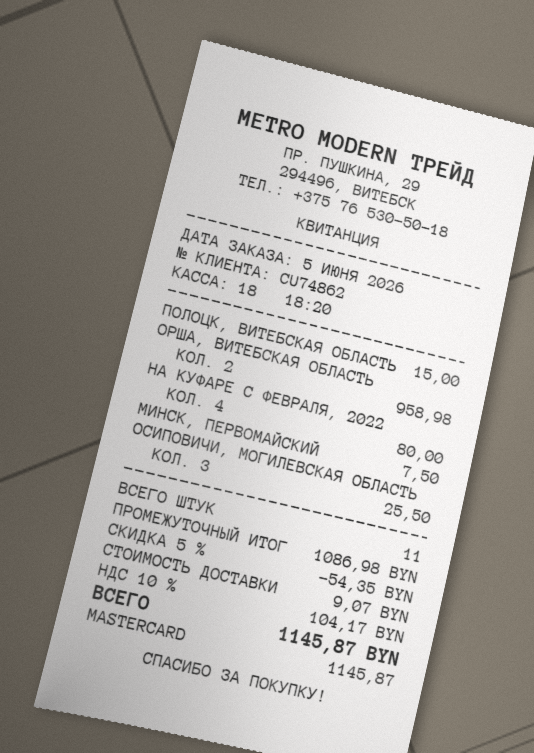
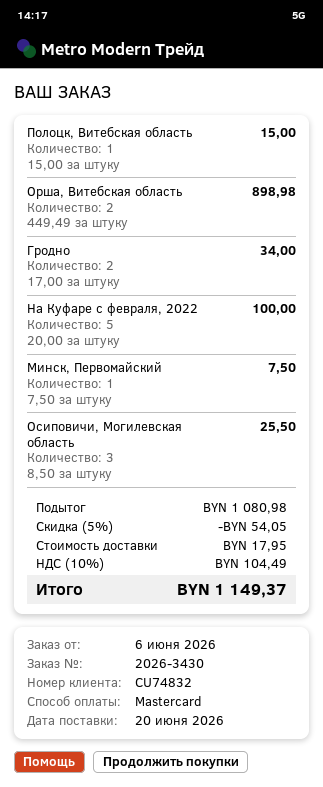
order date: 2026-06-05 -> 2026-06-06
customer number: CU74862 -> CU74832
ОРША, ВИТЕБСКАЯ ОБЛАСТЬ: 2 for 958.98 -> 2 for 898.98
НА КУФАРЕ С ФЕВРАЛЯ, 2022: 4 for 80.00 -> 5 for 100.00
Гродно: none -> 2 for 34.00
subtotal: 1086.98 -> 1080.98
discount: 5% = 54.35 -> 5% = 54.05
shipping: 9.07 -> 17.95
tax: 10% = 104.17 -> 10% = 104.49
total: 1145.87 -> 1149.37

